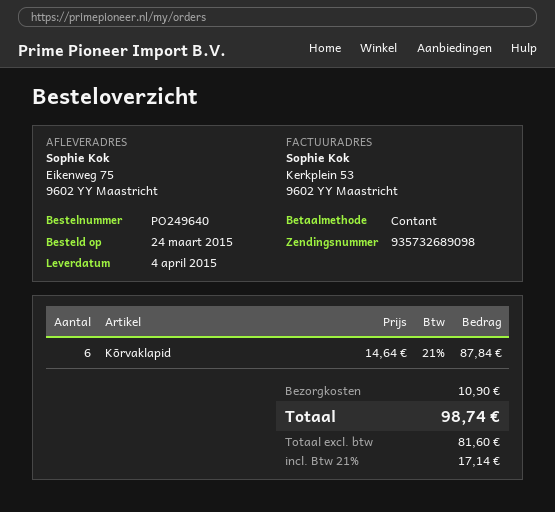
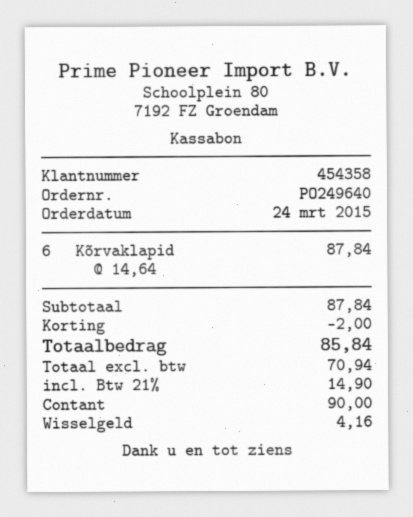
discount: none -> 2.00
shipping: 10.90 -> none
net: 81.60 -> 70.94
tax: 21% = 17.14 -> 21% = 14.90
total: 98.74 -> 85.84

